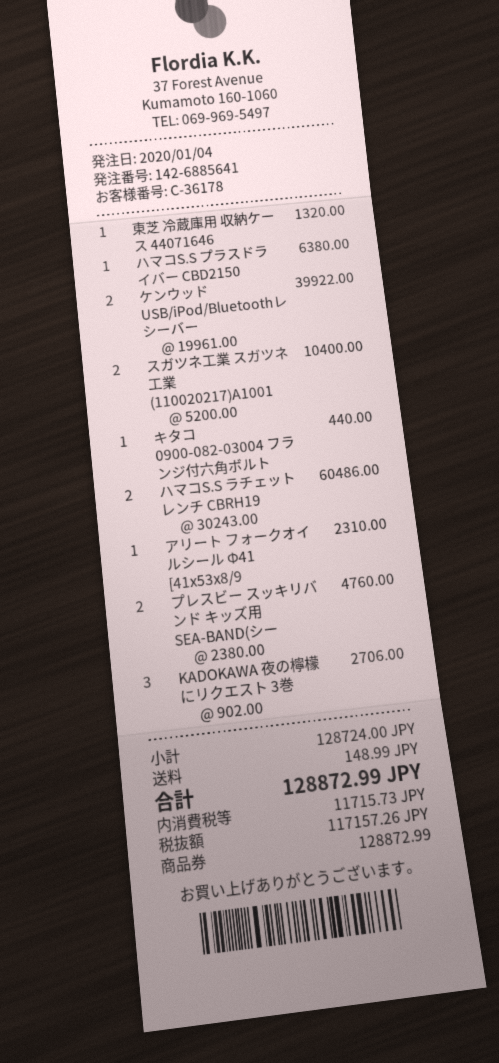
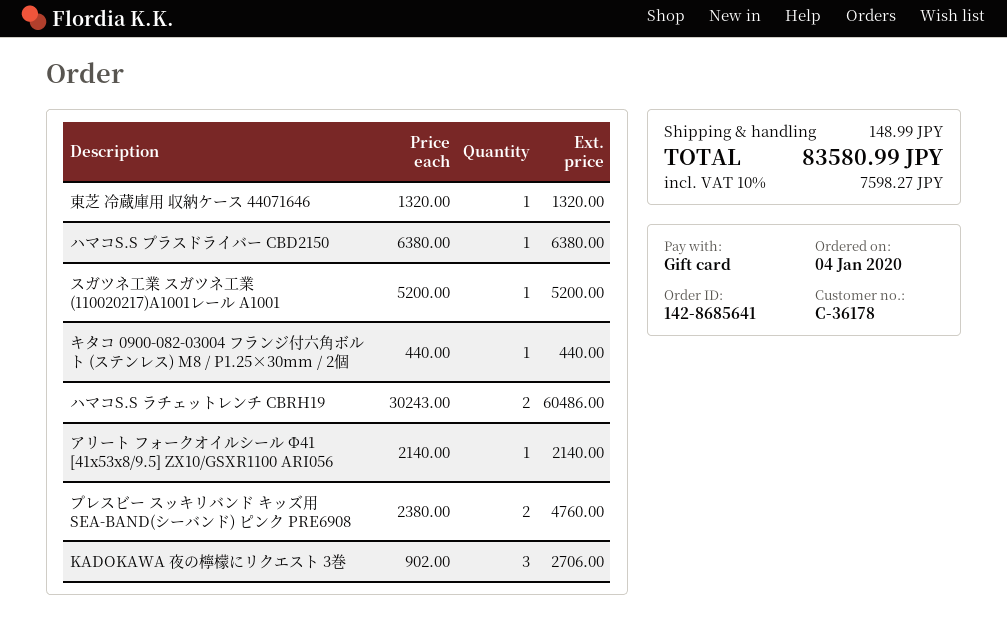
order number: 142-6885641 -> 142-8685641
ケンウッド USB/iPod/Bluetoothレシーバー: 2 x 19961.00 = 39922.00 -> none
スガツネ工業 スガツネ工業 (110020217)A1001: 2 x 5200.00 = 10400.00 -> 1 x 5200.00 = 5200.00
アリート フォークオイルシール Φ41 [41x53x8/9: 1 x 2310.00 = 2310.00 -> 1 x 2140.00 = 2140.00
tax: 11715.73 -> 7598.27
total: 128872.99 -> 83580.99

